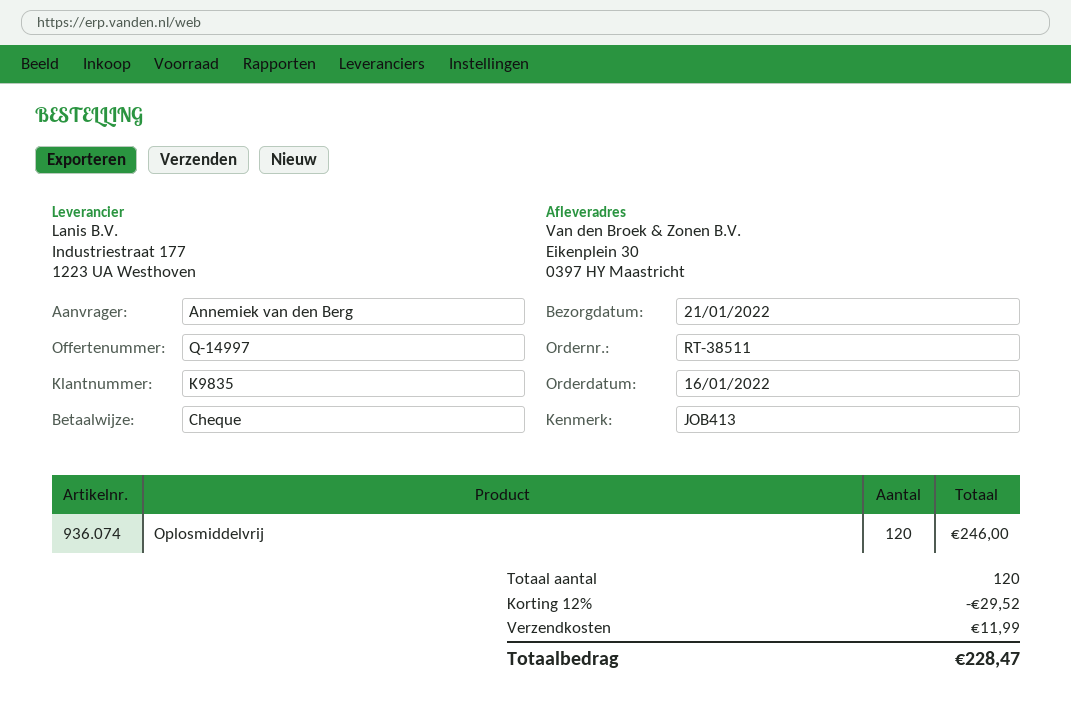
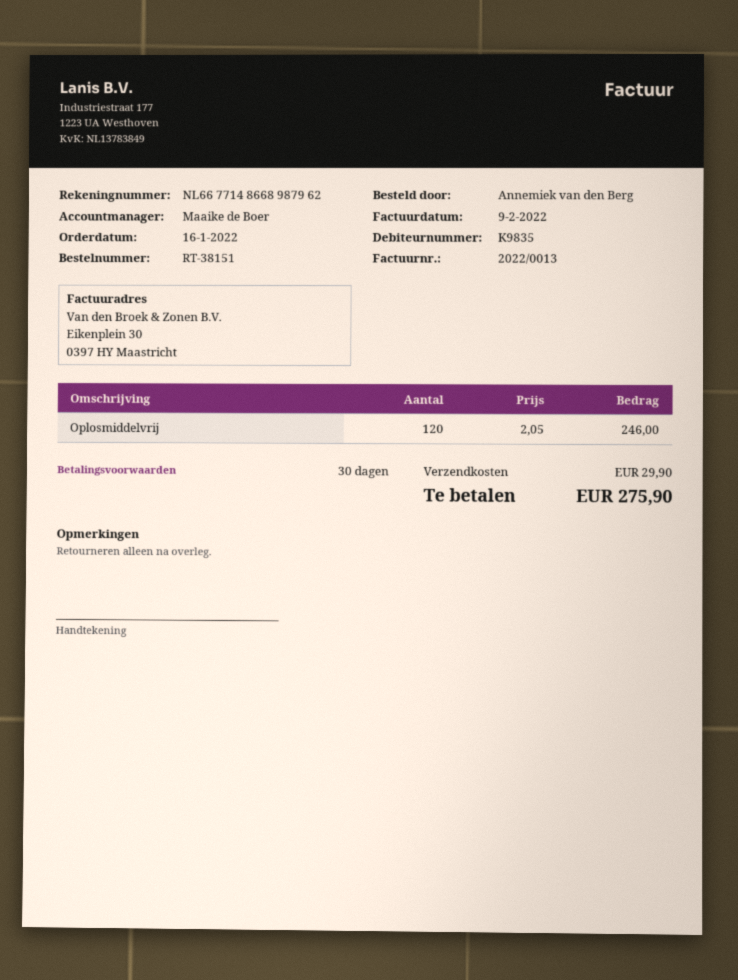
order number: RT-38511 -> RT-38151
discount: 12% = 29.52 -> none
shipping: 11.99 -> 29.90
total: 228.47 -> 275.90

